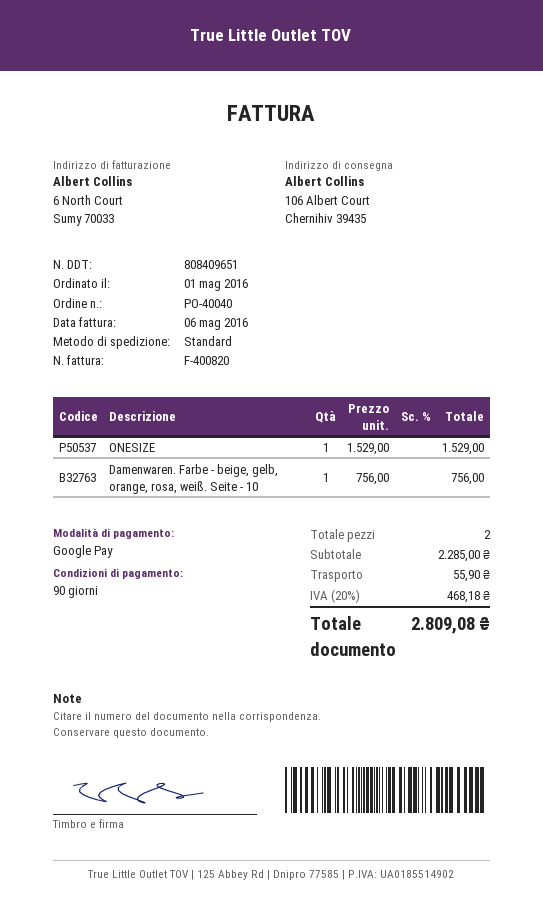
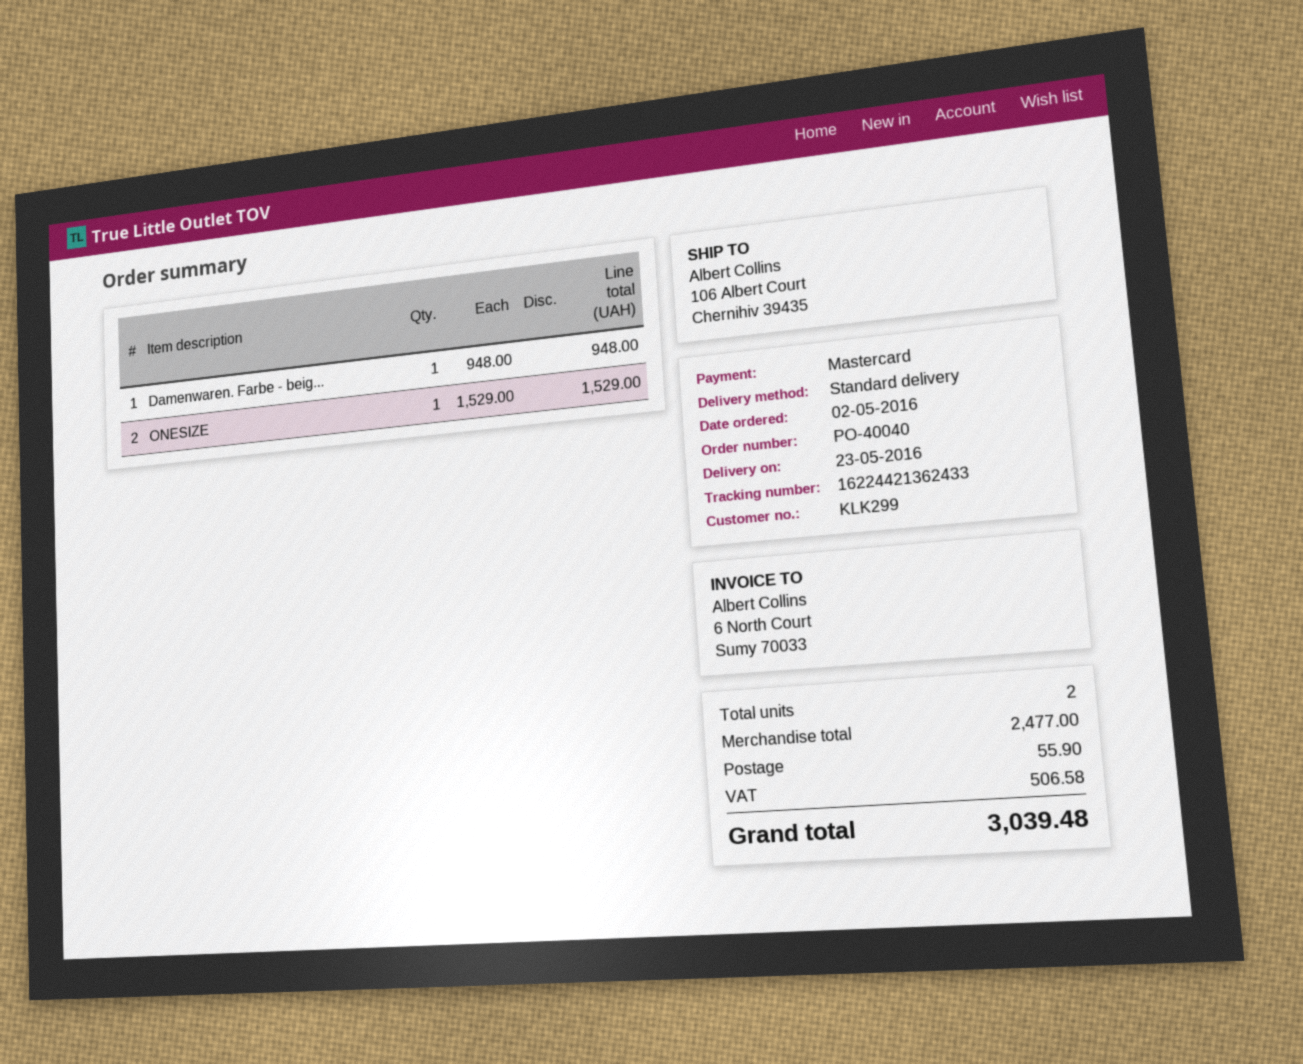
order date: 2016-05-01 -> 2016-05-02
payment method: Google Pay -> Mastercard
Damenwaren. Farbe - beige, gelb, orange, rosa, weiß. Seite - 10: 1 x 756.00 = 756.00 -> 1 x 948.00 = 948.00
subtotal: 2285.00 -> 2477.00
tax: 468.18 -> 506.58
total: 2809.08 -> 3039.48

